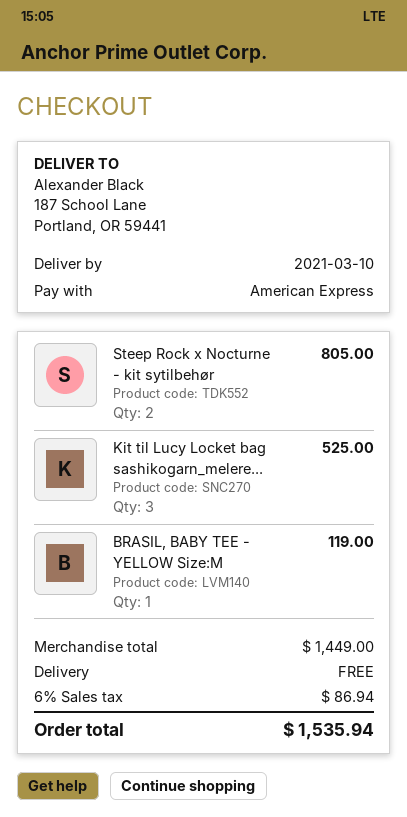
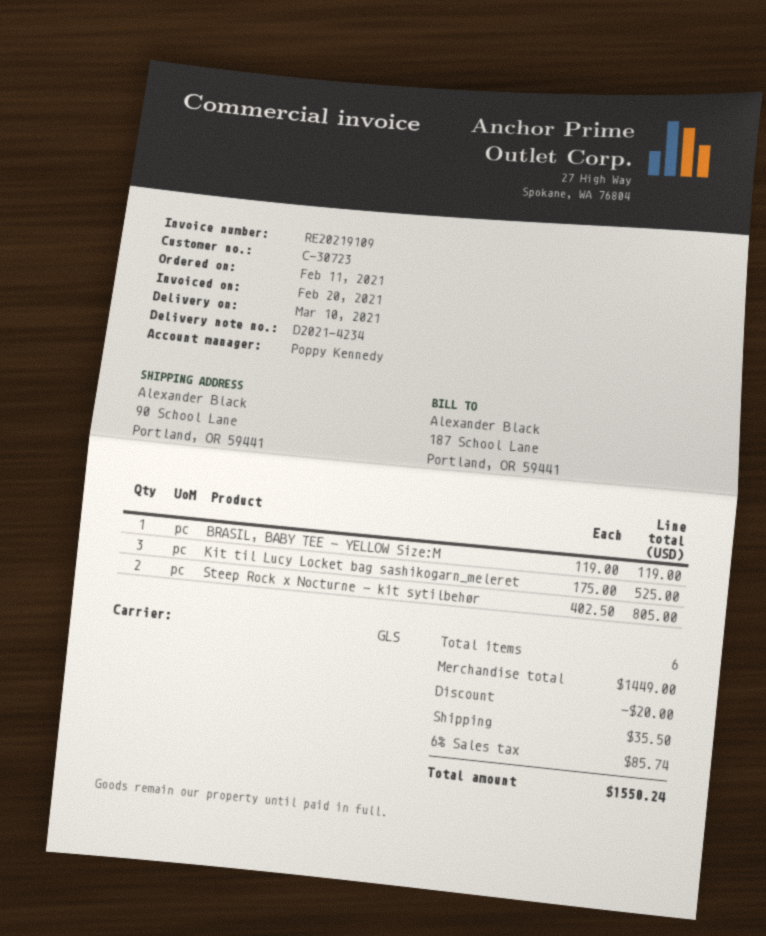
ship to: 187 School Lane, Portland, OR 59441 -> 90 School Lane, Portland, OR 59441
discount: none -> 20.00
shipping: 0.00 -> 35.50
tax: 6% = 86.94 -> 6% = 85.74
total: 1535.94 -> 1550.24

